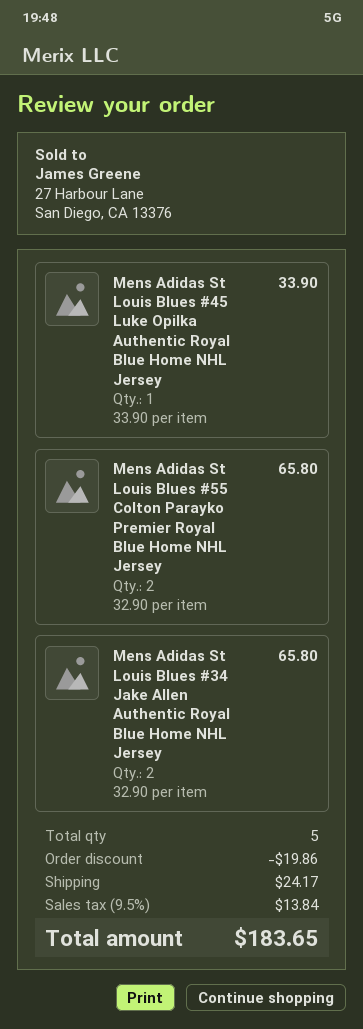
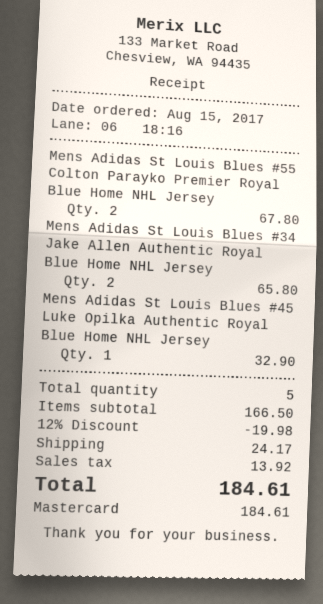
Mens Adidas St Louis Blues #45 Luke Opilka Authentic Royal Blue Home NHL Jersey: 1 for 33.90 -> 1 for 32.90
Mens Adidas St Louis Blues #55 Colton Parayko Premier Royal Blue Home NHL Jersey: 2 for 65.80 -> 2 for 67.80
discount: 19.86 -> 19.98
tax: 13.84 -> 13.92
total: 183.65 -> 184.61

